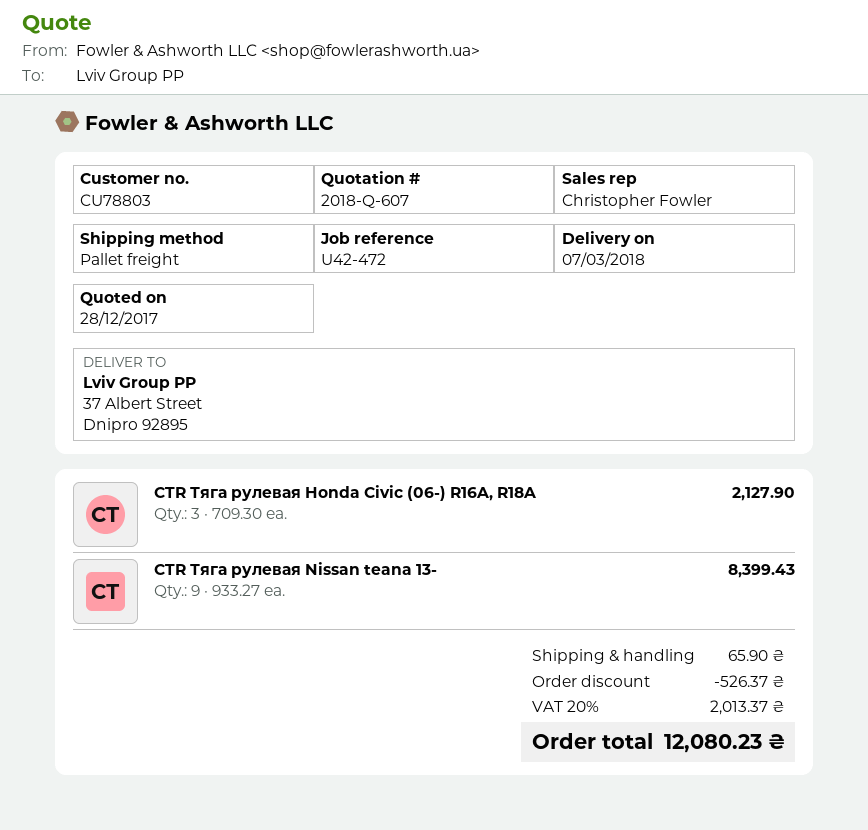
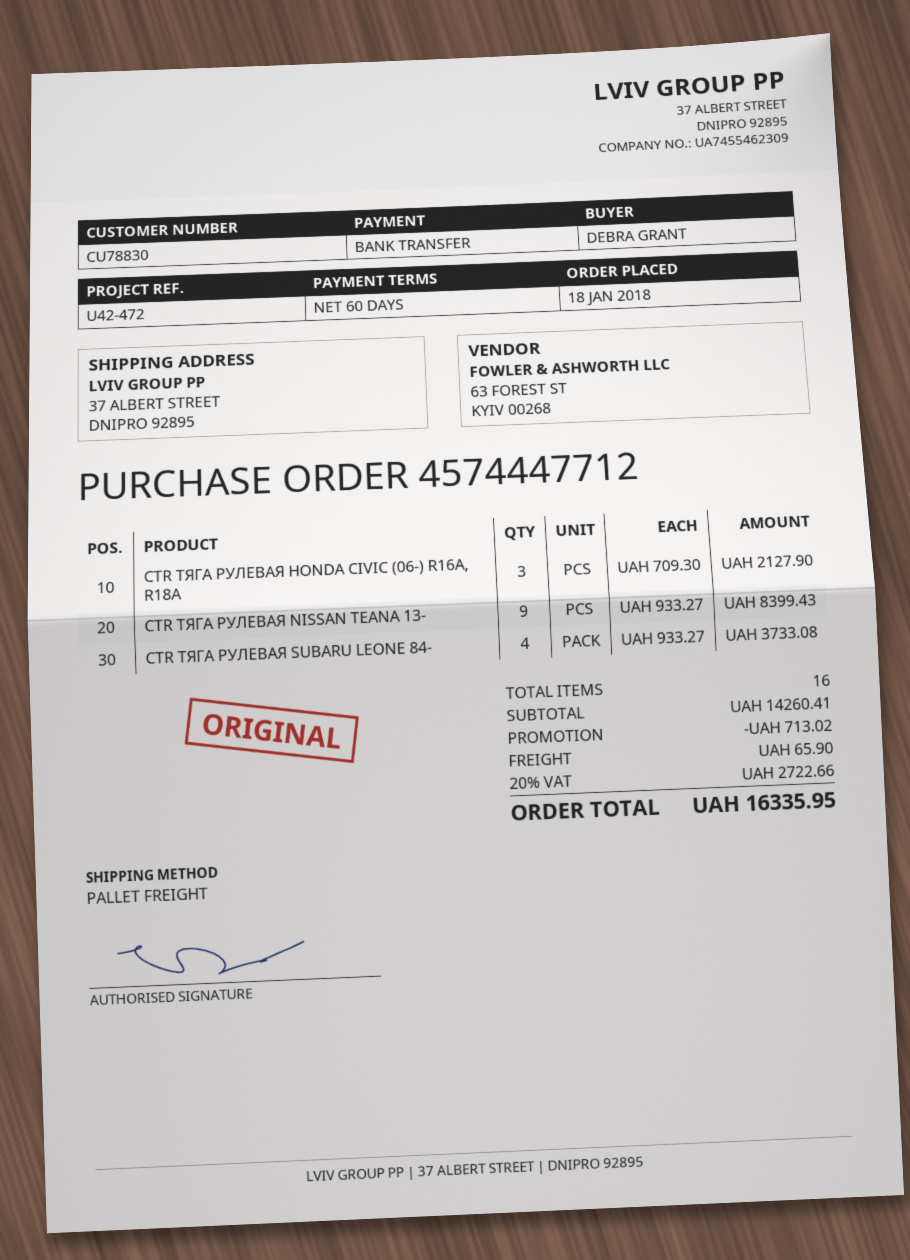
customer number: CU78803 -> CU78830
CTR ТЯГА РУЛЕВАЯ SUBARU LEONE 84-: none -> 4 x 933.27 = 3733.08
discount: 526.37 -> 713.02
tax: 20% = 2013.37 -> 20% = 2722.66
total: 12080.23 -> 16335.95

